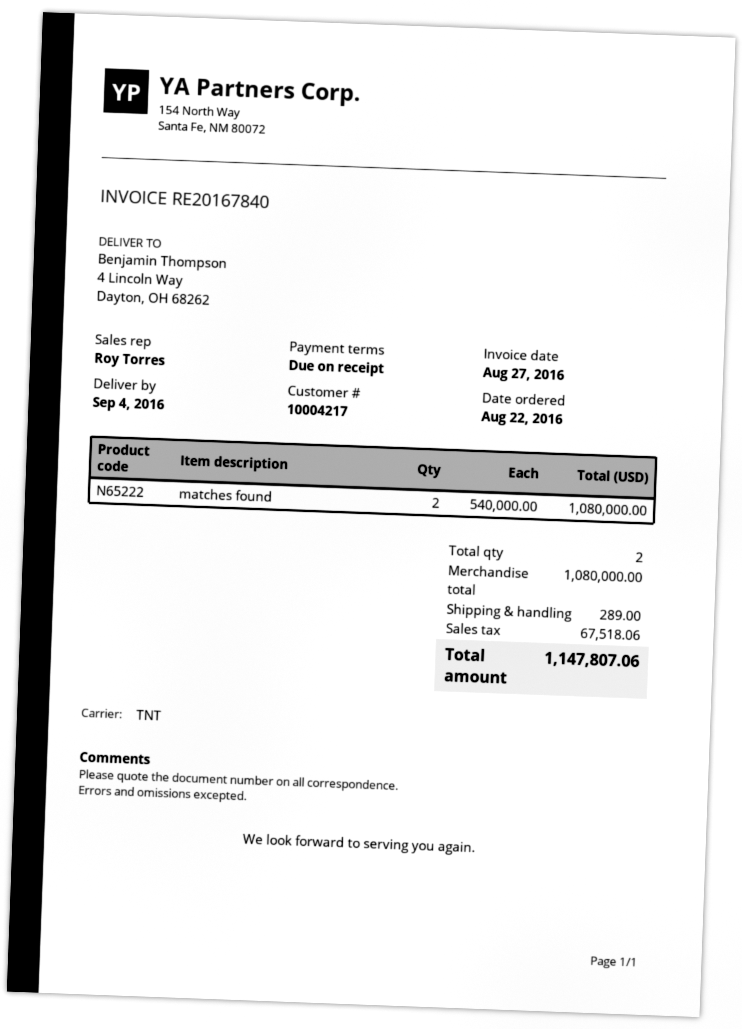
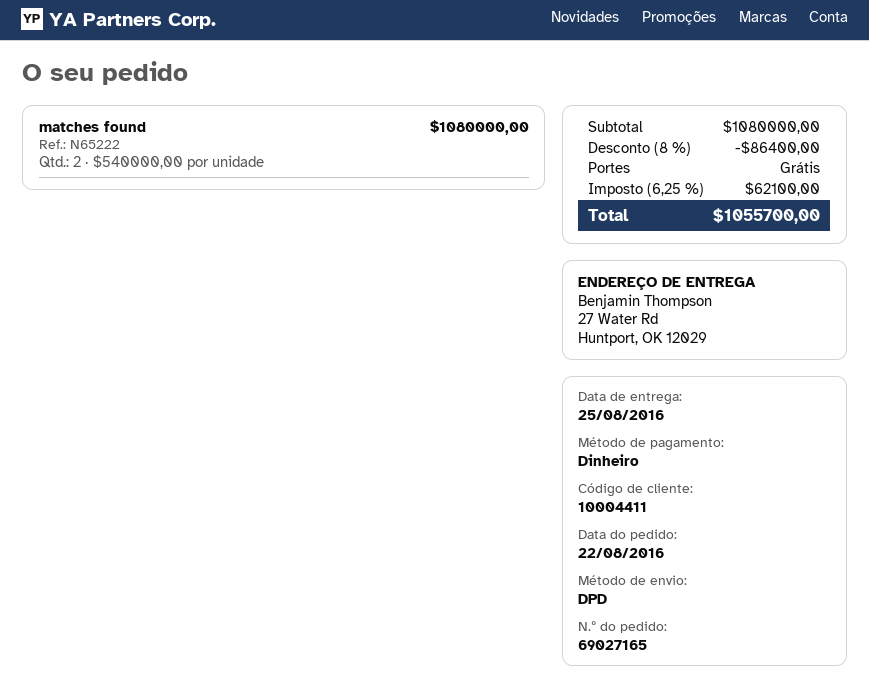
delivery date: 2016-09-04 -> 2016-08-25
customer number: 10004217 -> 10004411
shipping method: TNT -> DPD
ship to: 4 Lincoln Way, Dayton, OH 68262 -> 27 Water Rd, Huntport, OK 12029
discount: none -> 8% = 86400.00
shipping: 289.00 -> 0.00
tax: 67518.06 -> 62100.00
total: 1147807.06 -> 1055700.00

